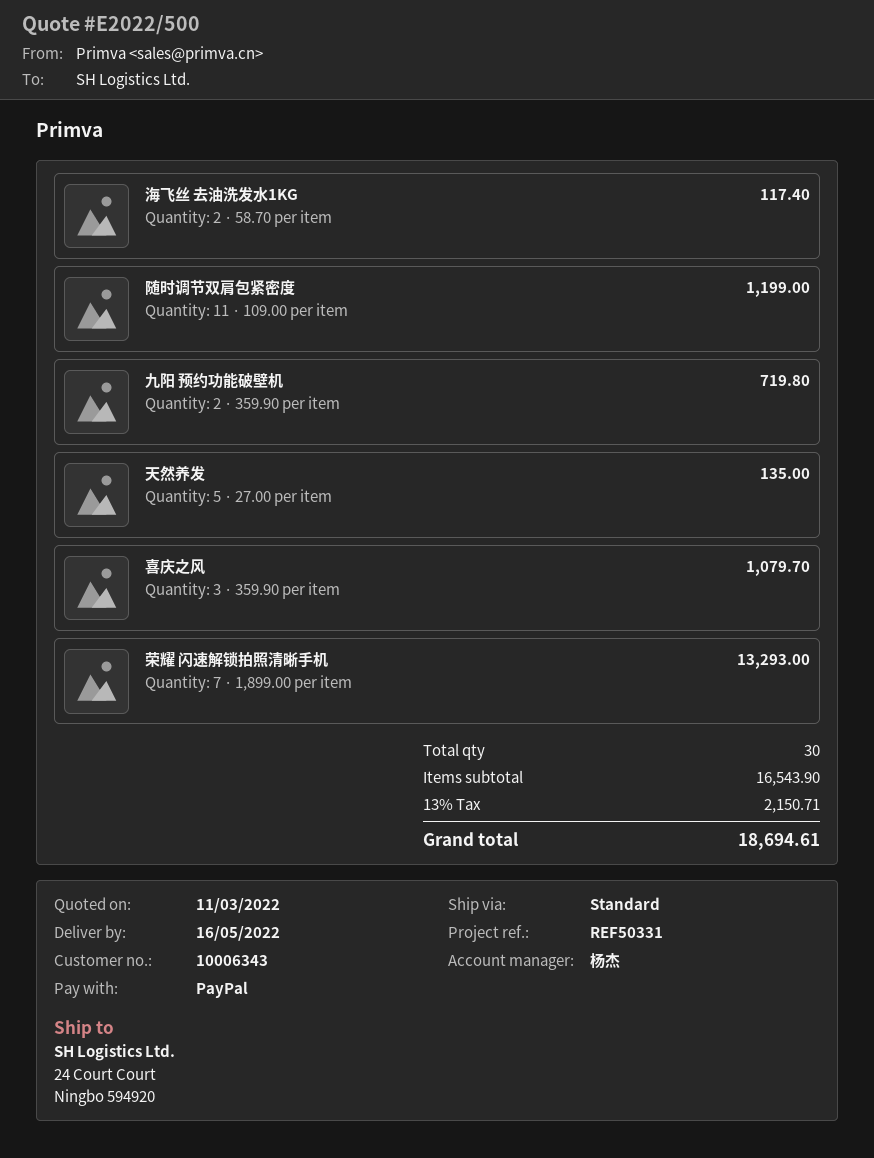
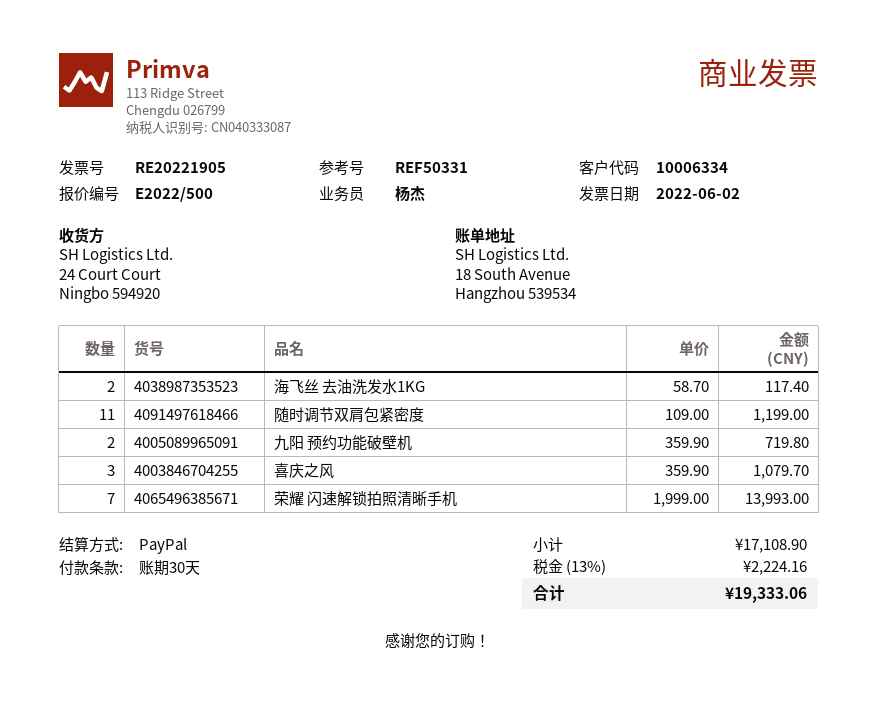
customer number: 10006343 -> 10006334
天然养发: 5 x 27.00 = 135.00 -> none
荣耀 闪速解锁拍照清晰手机: 7 x 1899.00 = 13293.00 -> 7 x 1999.00 = 13993.00
subtotal: 16543.90 -> 17108.90
tax: 13% = 2150.71 -> 13% = 2224.16
total: 18694.61 -> 19333.06

